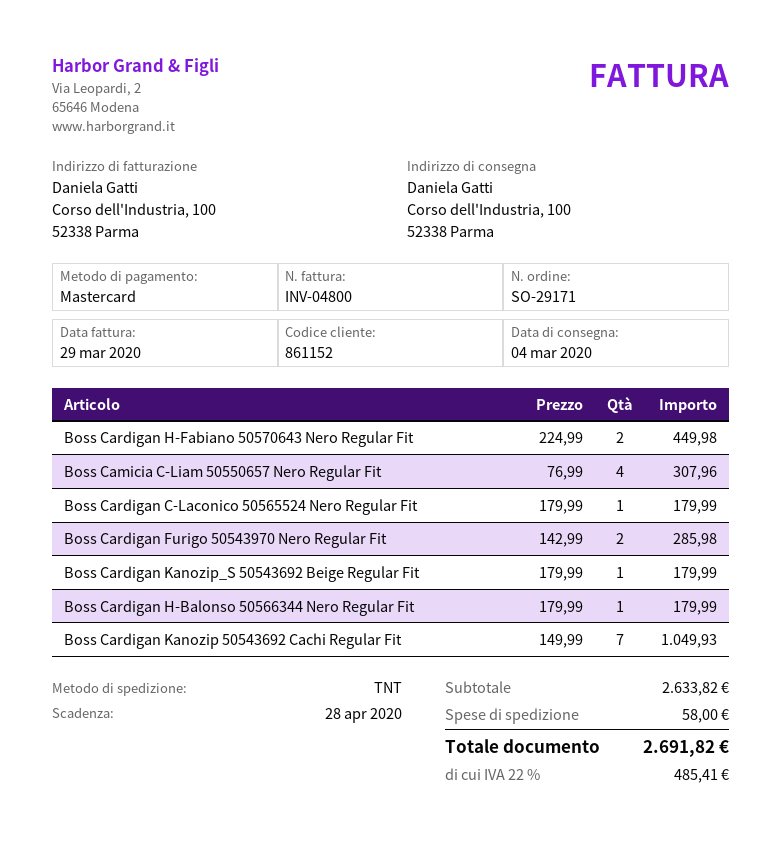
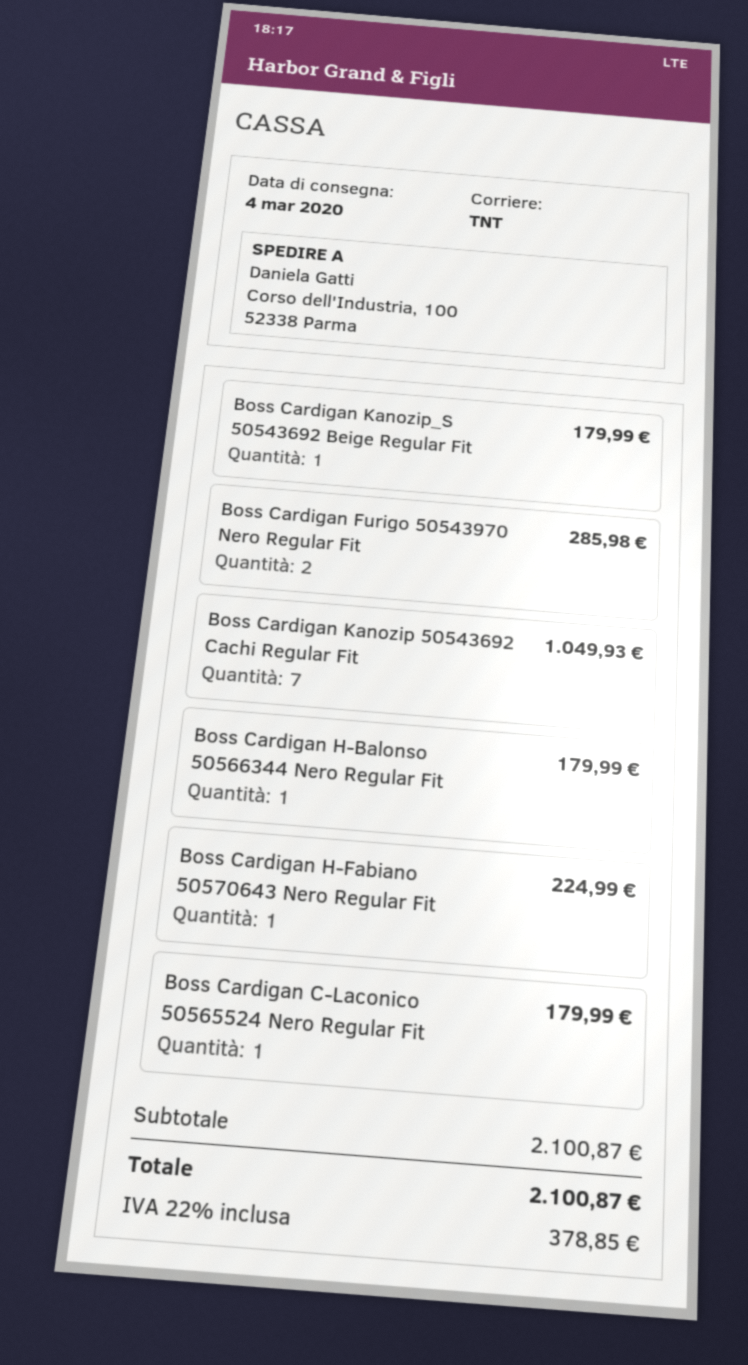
Boss Cardigan H-Fabiano 50570643 Nero Regular Fit: 2 for 449.98 -> 1 for 224.99
Boss Camicia C-Liam 50550657 Nero Regular Fit: 4 for 307.96 -> none
subtotal: 2633.82 -> 2100.87
shipping: 58.00 -> none
tax: 22% = 485.41 -> 22% = 378.85
total: 2691.82 -> 2100.87

